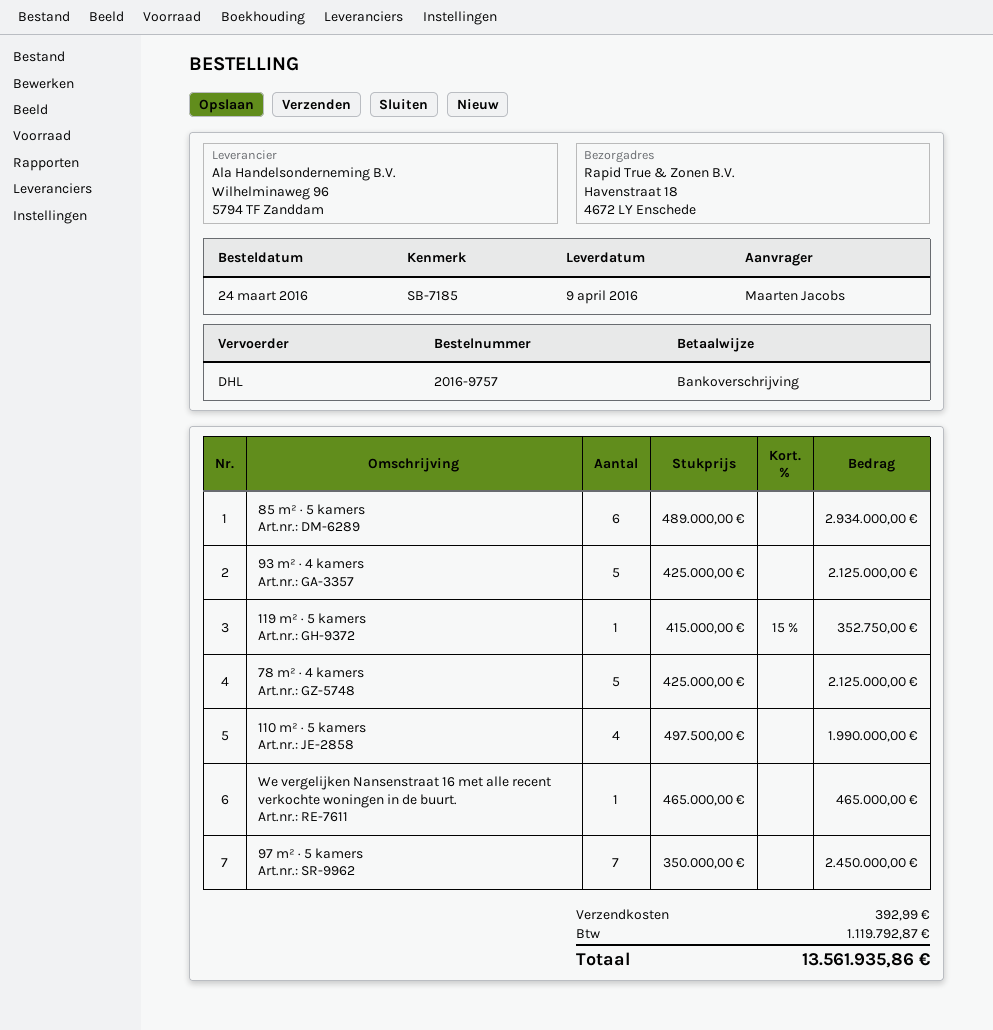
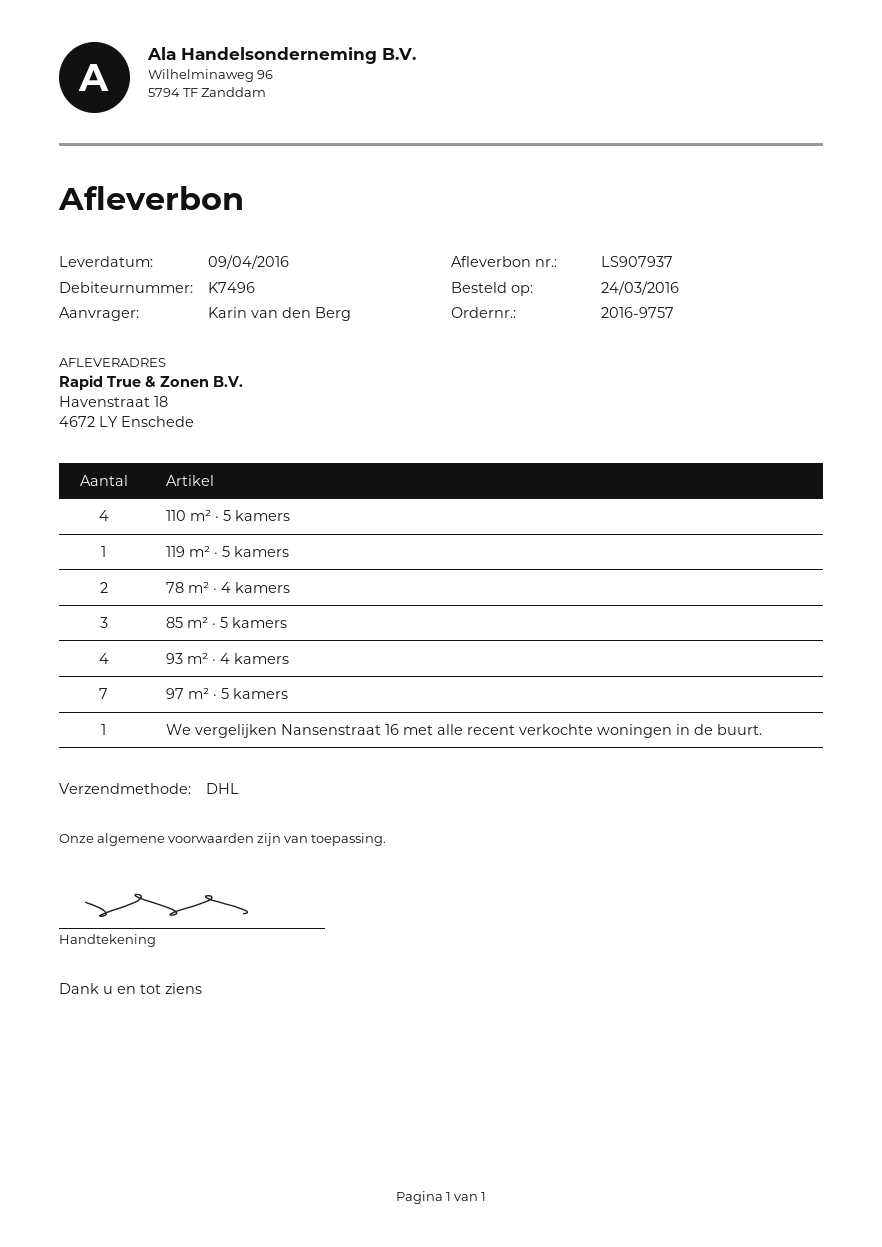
ordered by: Maarten Jacobs -> Karin van den Berg
85 m² · 5 kamers: 6 -> 3
93 m² · 4 kamers: 5 -> 4
78 m² · 4 kamers: 5 -> 2

